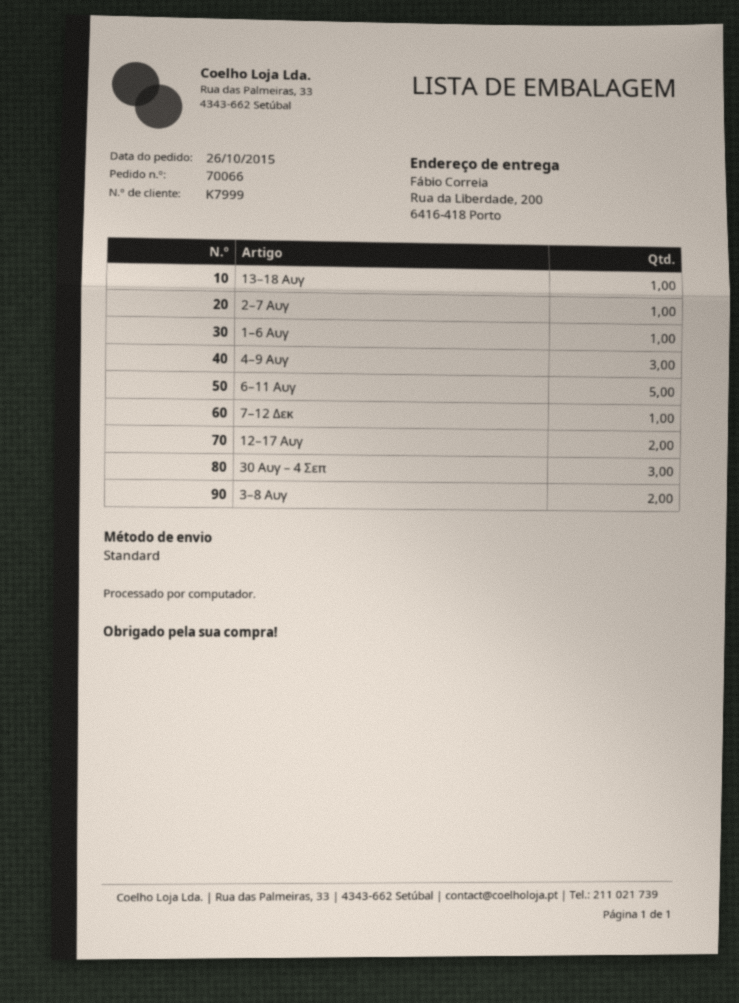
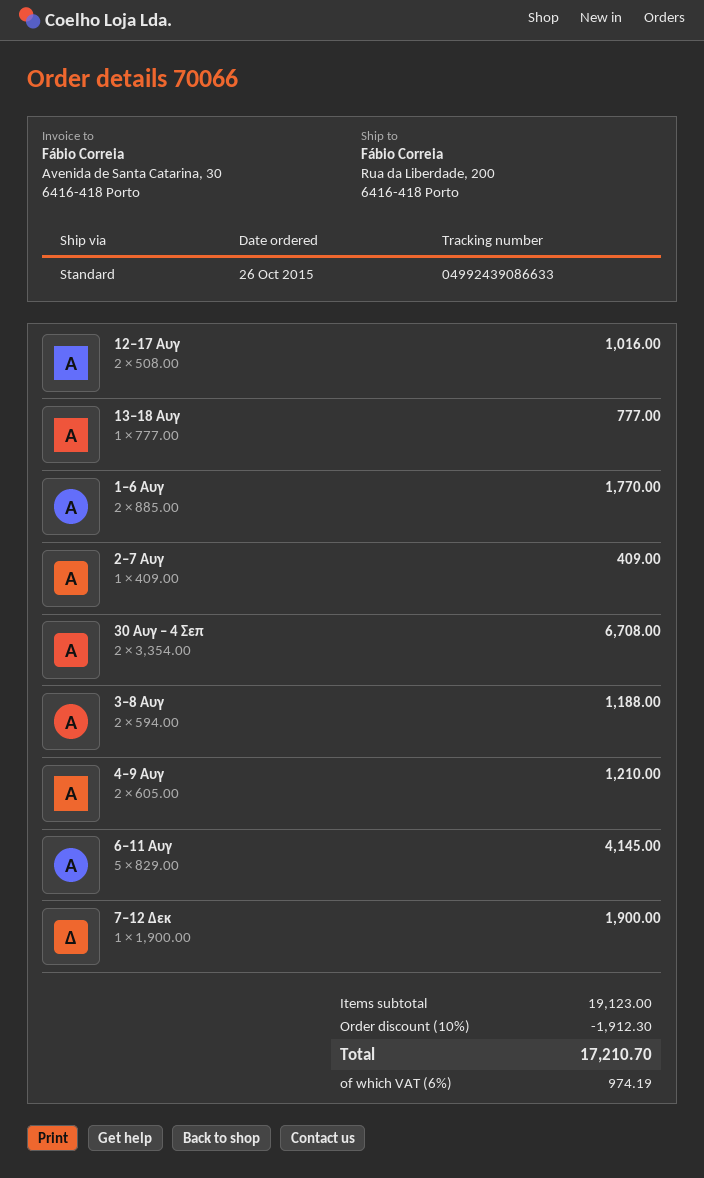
1–6 Αυγ: 1 -> 2
4–9 Αυγ: 3 -> 2
30 Αυγ – 4 Σεπ: 3 -> 2

